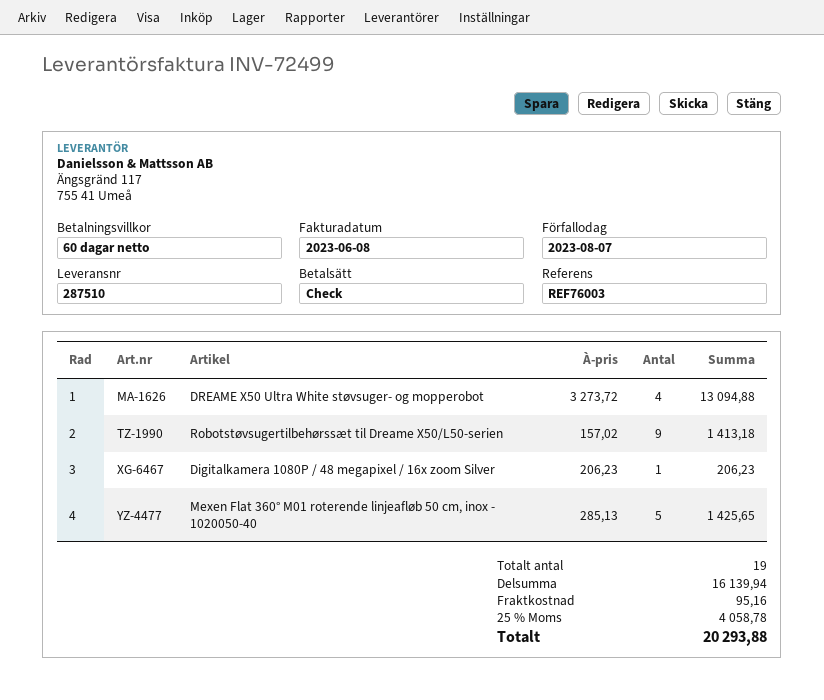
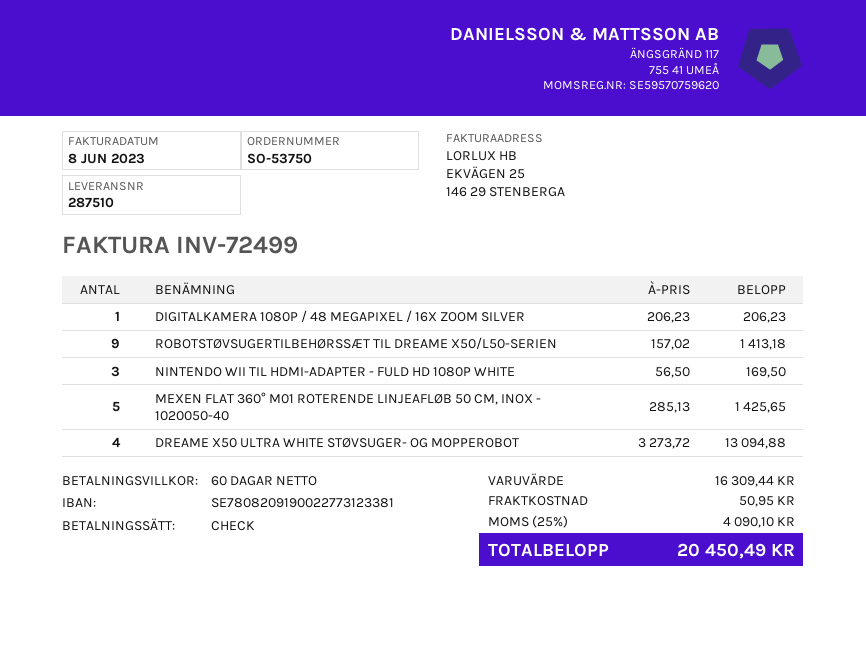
NINTENDO WII TIL HDMI-ADAPTER - FULD HD 1080P WHITE: none -> 3 x 56.50 = 169.50
subtotal: 16139.94 -> 16309.44
shipping: 95.16 -> 50.95
tax: 25% = 4058.78 -> 25% = 4090.10
total: 20293.88 -> 20450.49

